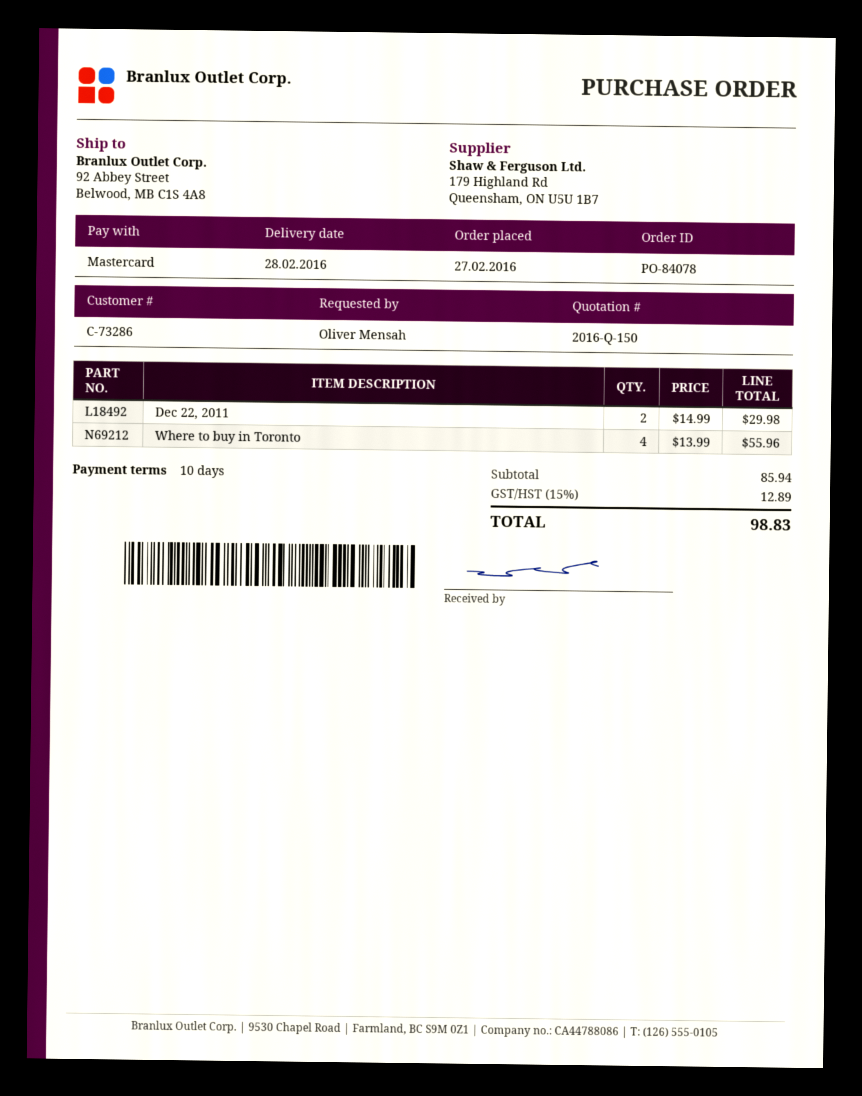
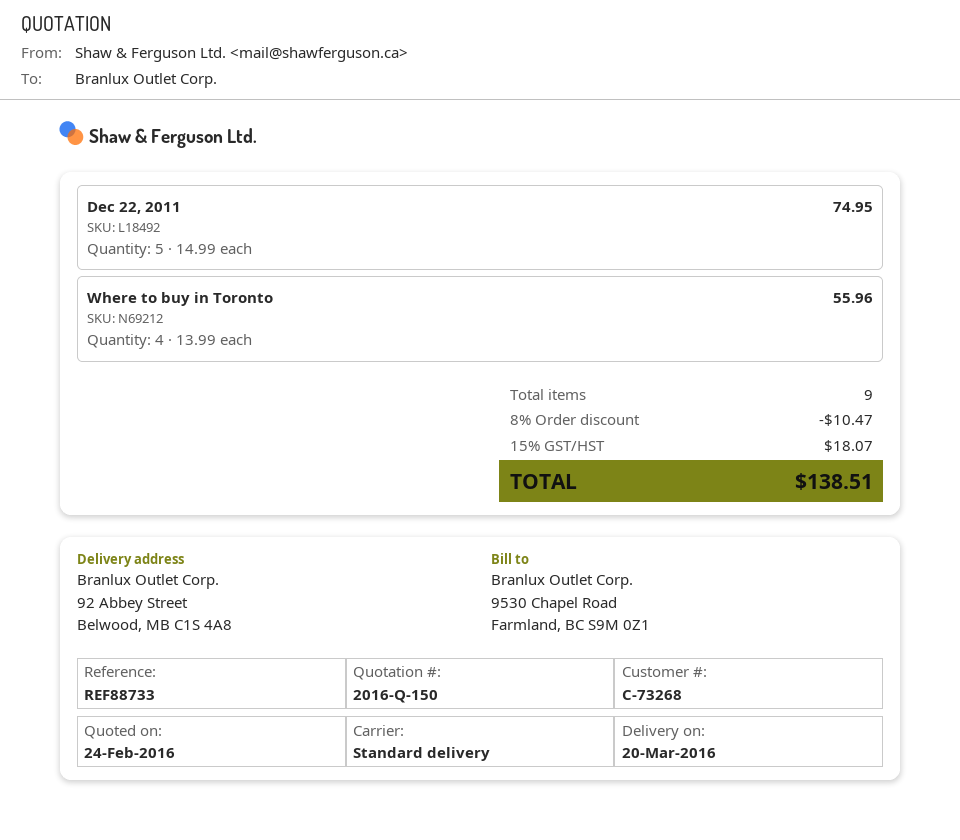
delivery date: 2016-02-28 -> 2016-03-20
customer number: C-73286 -> C-73268
Dec 22, 2011: 2 x 14.99 = 29.98 -> 5 x 14.99 = 74.95
discount: none -> 8% = 10.47
tax: 15% = 12.89 -> 15% = 18.07
total: 98.83 -> 138.51

